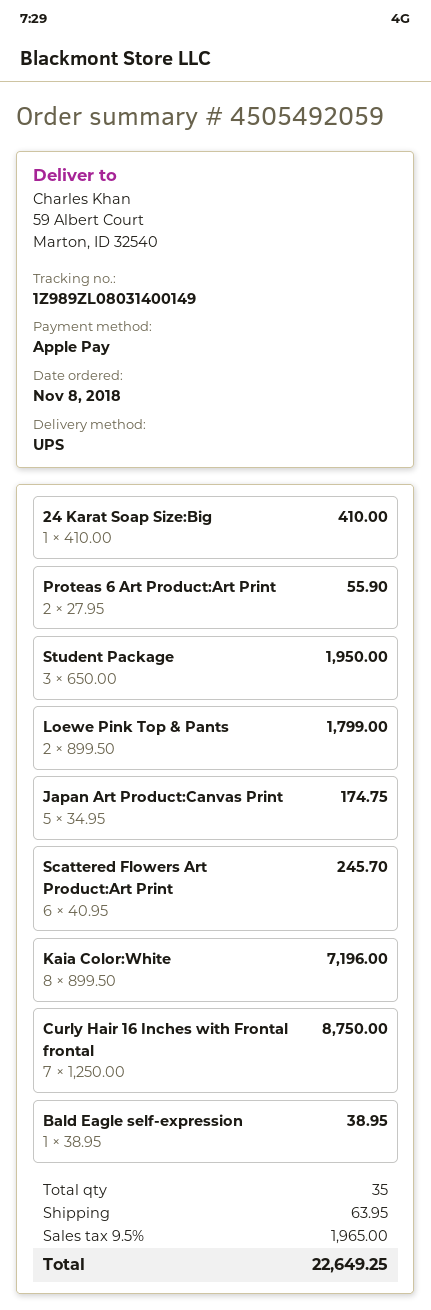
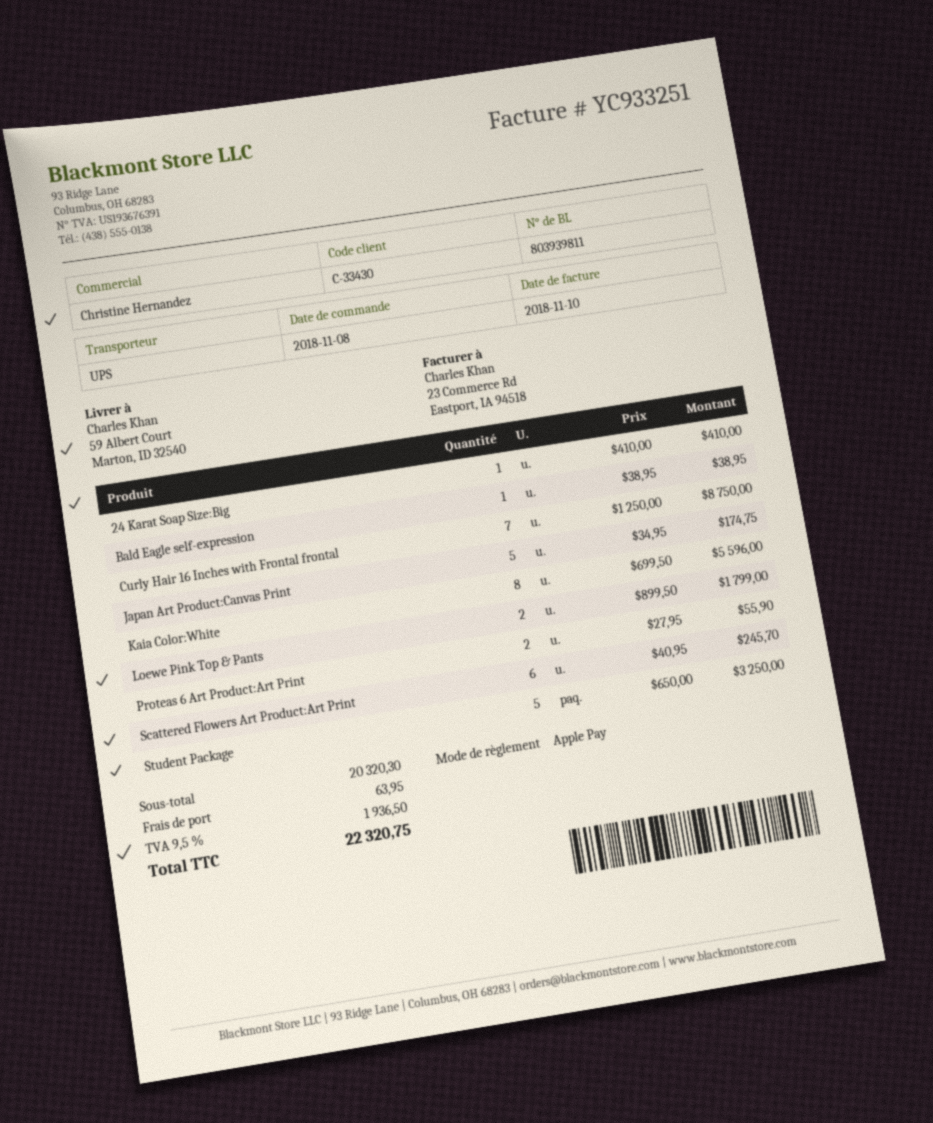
Student Package: 3 x 650.00 = 1950.00 -> 5 x 650.00 = 3250.00
Kaia Color:White: 8 x 899.50 = 7196.00 -> 8 x 699.50 = 5596.00
tax: 9.5% = 1965.00 -> 9.5% = 1936.50
total: 22649.25 -> 22320.75

